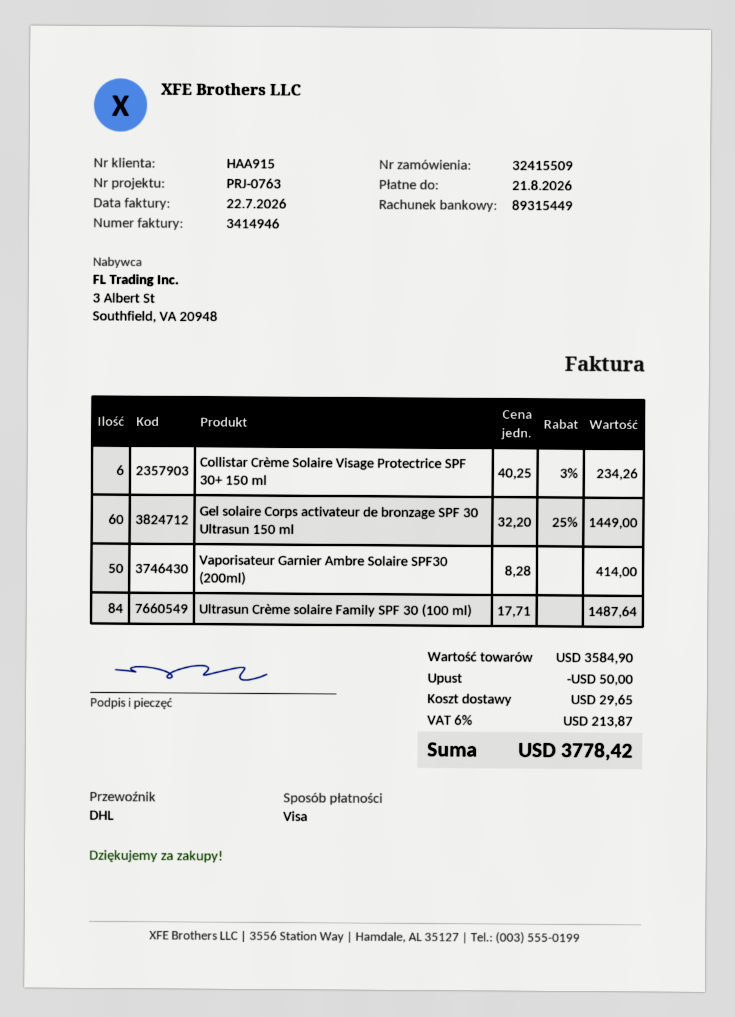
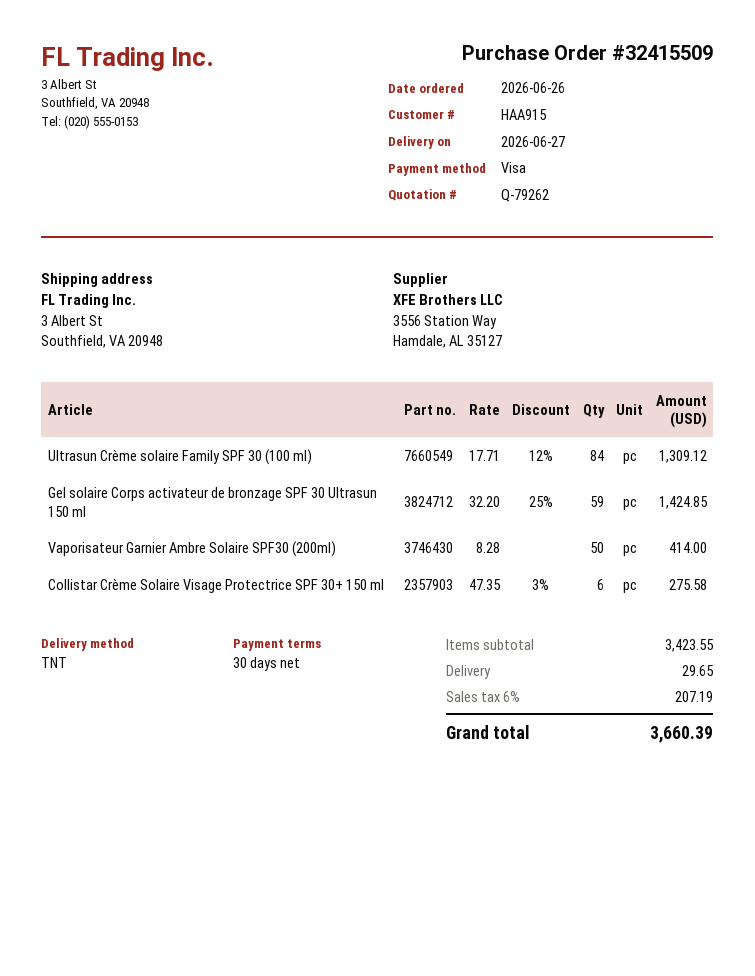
shipping method: DHL -> TNT
Collistar Crème Solaire Visage Protectrice SPF 30+ 150 ml: 6 x 40.25 - 3% = 234.26 -> 6 x 47.35 - 3% = 275.58
Gel solaire Corps activateur de bronzage SPF 30 Ultrasun 150 ml: 60 x 32.20 - 25% = 1449.00 -> 59 x 32.20 - 25% = 1424.85
Ultrasun Crème solaire Family SPF 30 (100 ml): 84 x 17.71 = 1487.64 -> 84 x 17.71 - 12% = 1309.12
subtotal: 3584.90 -> 3423.55
discount: 50.00 -> none
tax: 6% = 213.87 -> 6% = 207.19
total: 3778.42 -> 3660.39

